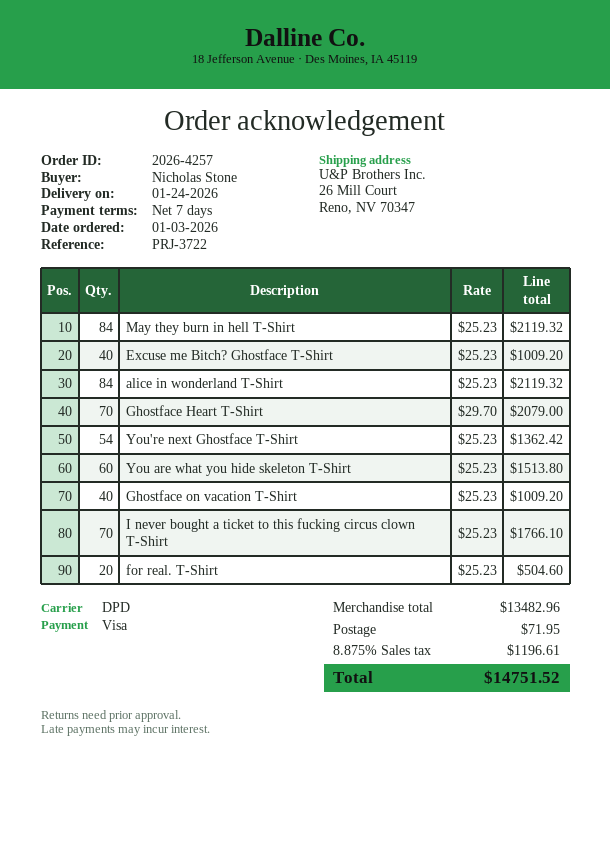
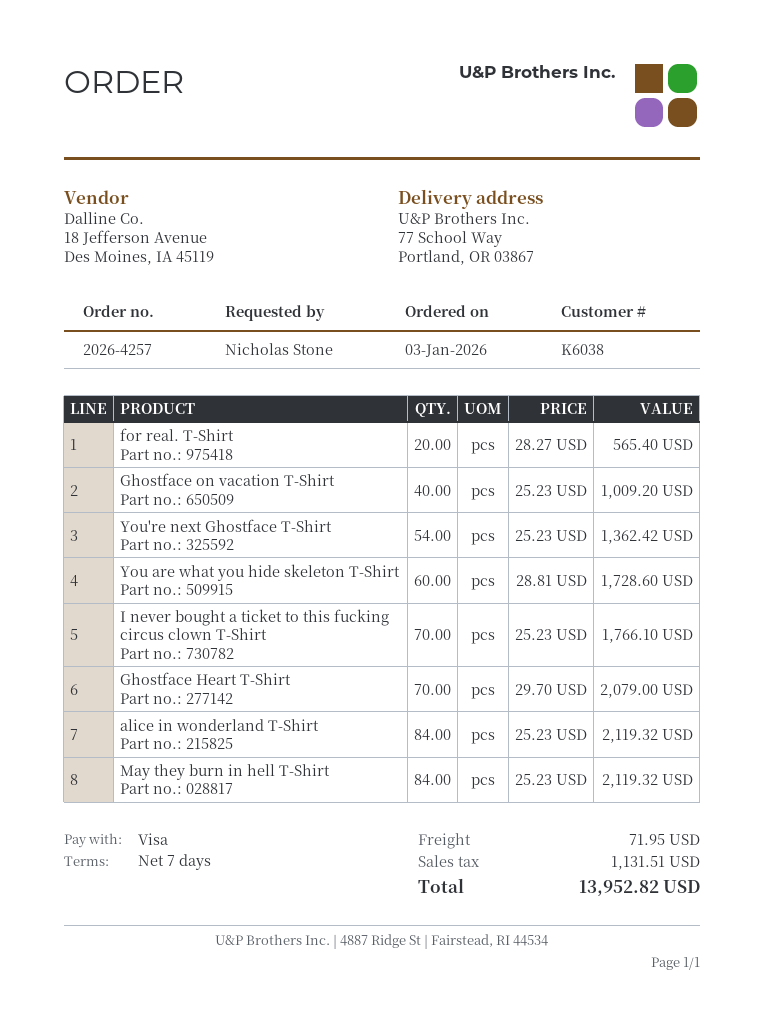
ship to: 26 Mill Court, Reno, NV 70347 -> 77 School Way, Portland, OR 03867
Excuse me Bitch? Ghostface T-Shirt: 40 x 25.23 = 1009.20 -> none
You are what you hide skeleton T-Shirt: 60 x 25.23 = 1513.80 -> 60 x 28.81 = 1728.60
for real. T-Shirt: 20 x 25.23 = 504.60 -> 20 x 28.27 = 565.40
tax: 1196.61 -> 1131.51
total: 14751.52 -> 13952.82

